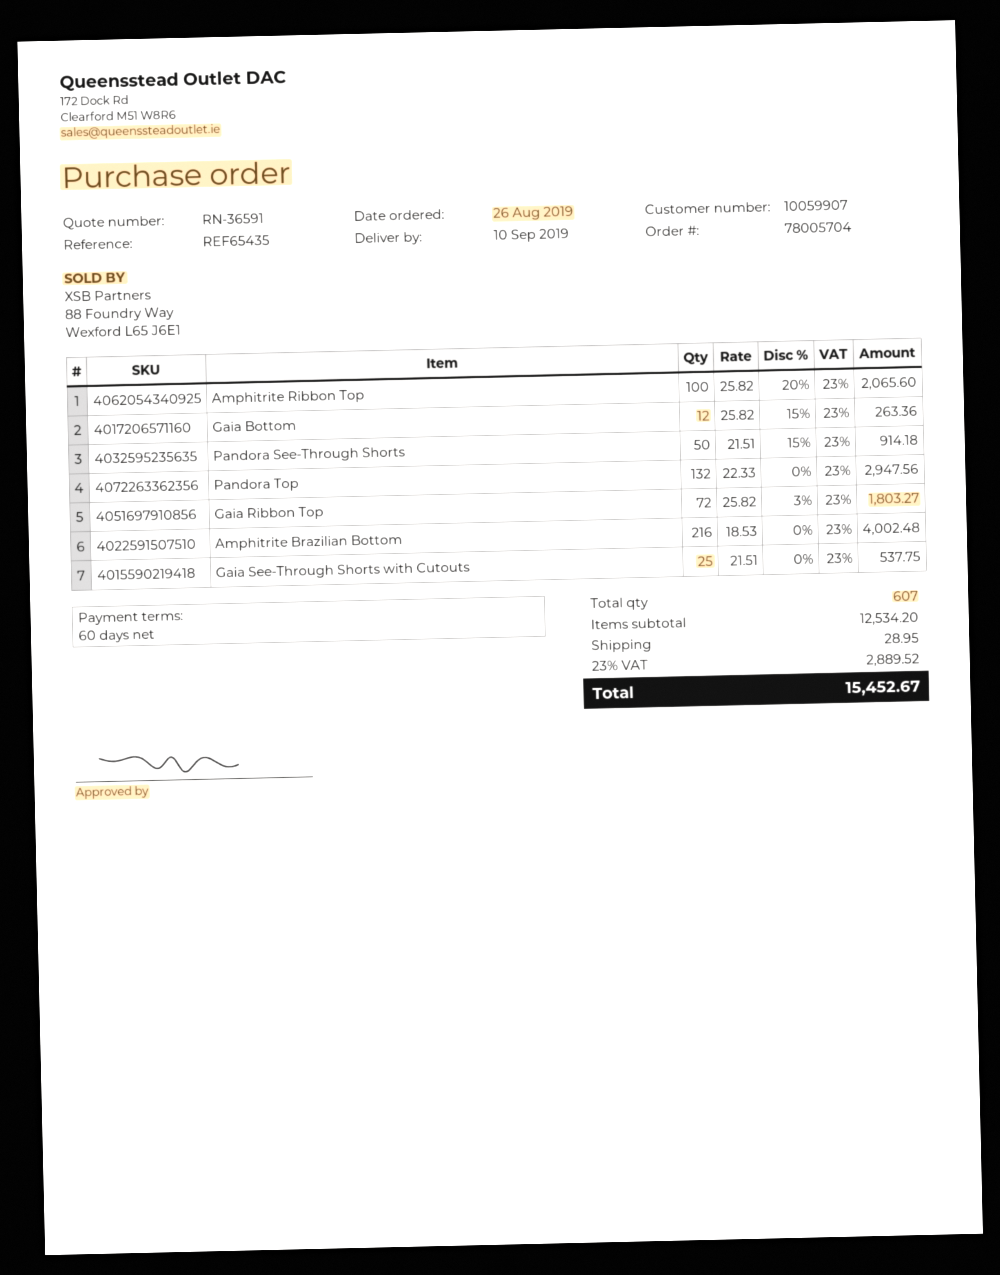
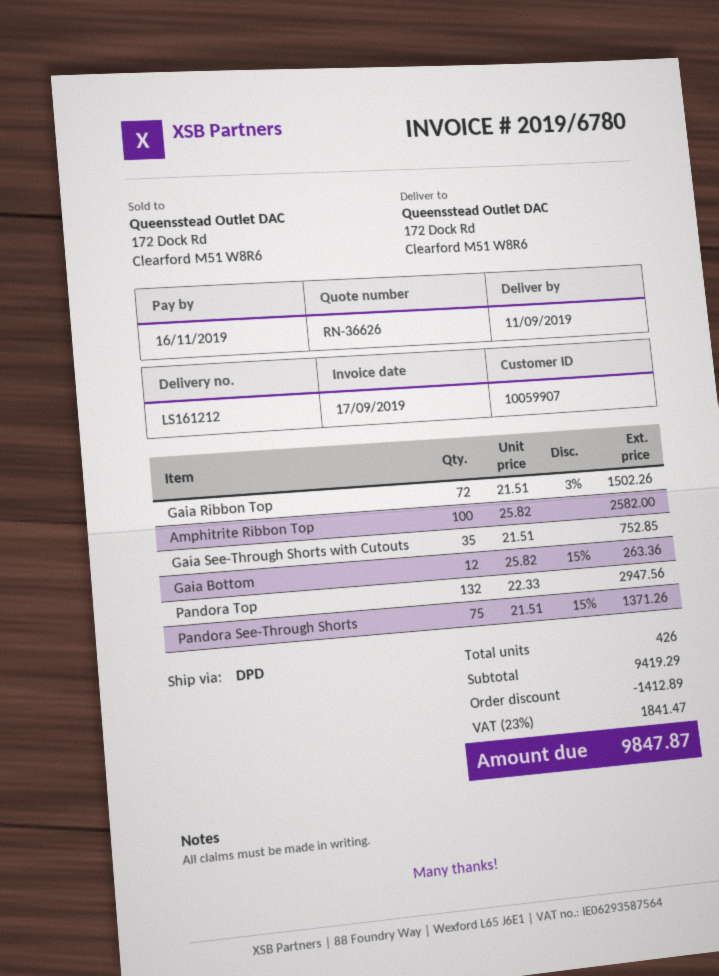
quote number: RN-36591 -> RN-36626
delivery date: 2019-09-10 -> 2019-09-11
Amphitrite Ribbon Top: 100 x 25.82 - 20% = 2065.60 -> 100 x 25.82 = 2582.00
Pandora See-Through Shorts: 50 x 21.51 - 15% = 914.18 -> 75 x 21.51 - 15% = 1371.26
Gaia Ribbon Top: 72 x 25.82 - 3% = 1803.27 -> 72 x 21.51 - 3% = 1502.26
Amphitrite Brazilian Bottom: 216 x 18.53 = 4002.48 -> none
Gaia See-Through Shorts with Cutouts: 25 x 21.51 = 537.75 -> 35 x 21.51 = 752.85
total quantity: 607 -> 426
subtotal: 12534.20 -> 9419.29
discount: none -> 1412.89
shipping: 28.95 -> none
tax: 23% = 2889.52 -> 23% = 1841.47
total: 15452.67 -> 9847.87

